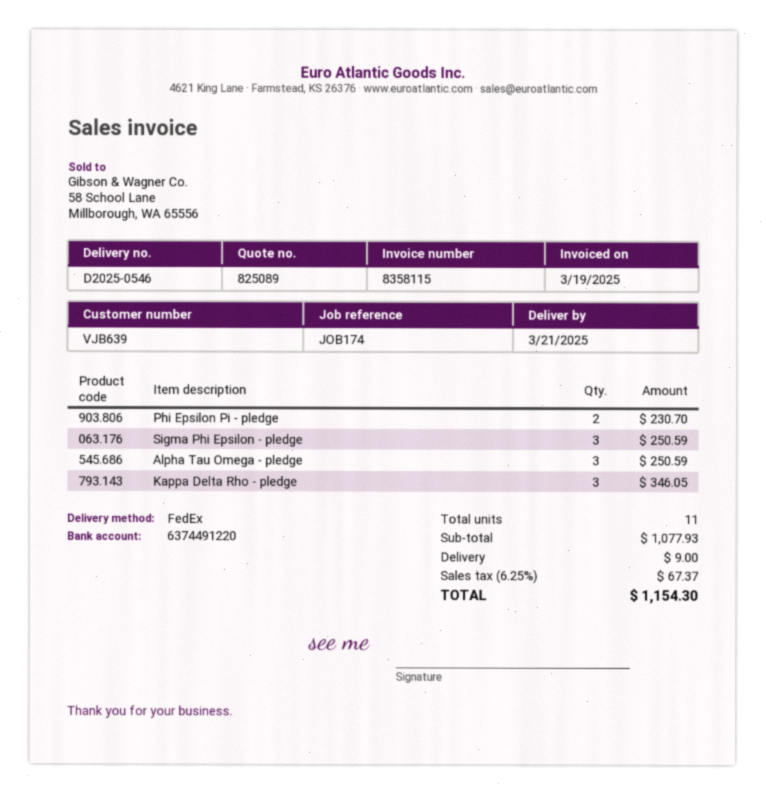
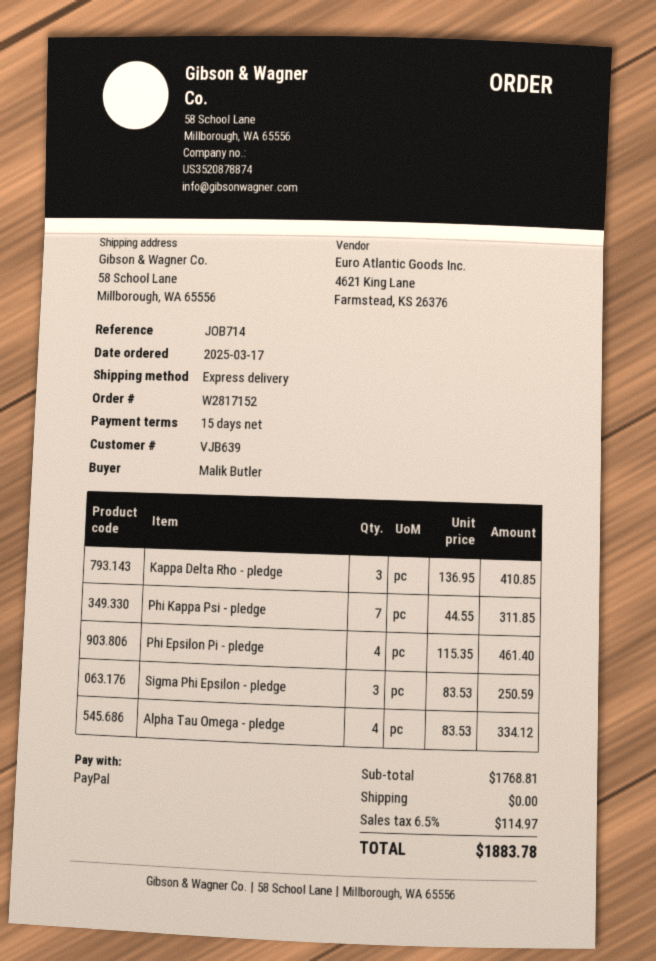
reference: JOB174 -> JOB714
shipping method: FedEx -> express
Phi Epsilon Pi - pledge: 2 for 230.70 -> 4 for 461.40
Alpha Tau Omega - pledge: 3 for 250.59 -> 4 for 334.12
Kappa Delta Rho - pledge: 3 for 346.05 -> 3 for 410.85
Phi Kappa Psi - pledge: none -> 7 for 311.85
subtotal: 1077.93 -> 1768.81
shipping: 9.00 -> 0.00
tax: 6.25% = 67.37 -> 6.5% = 114.97
total: 1154.30 -> 1883.78

